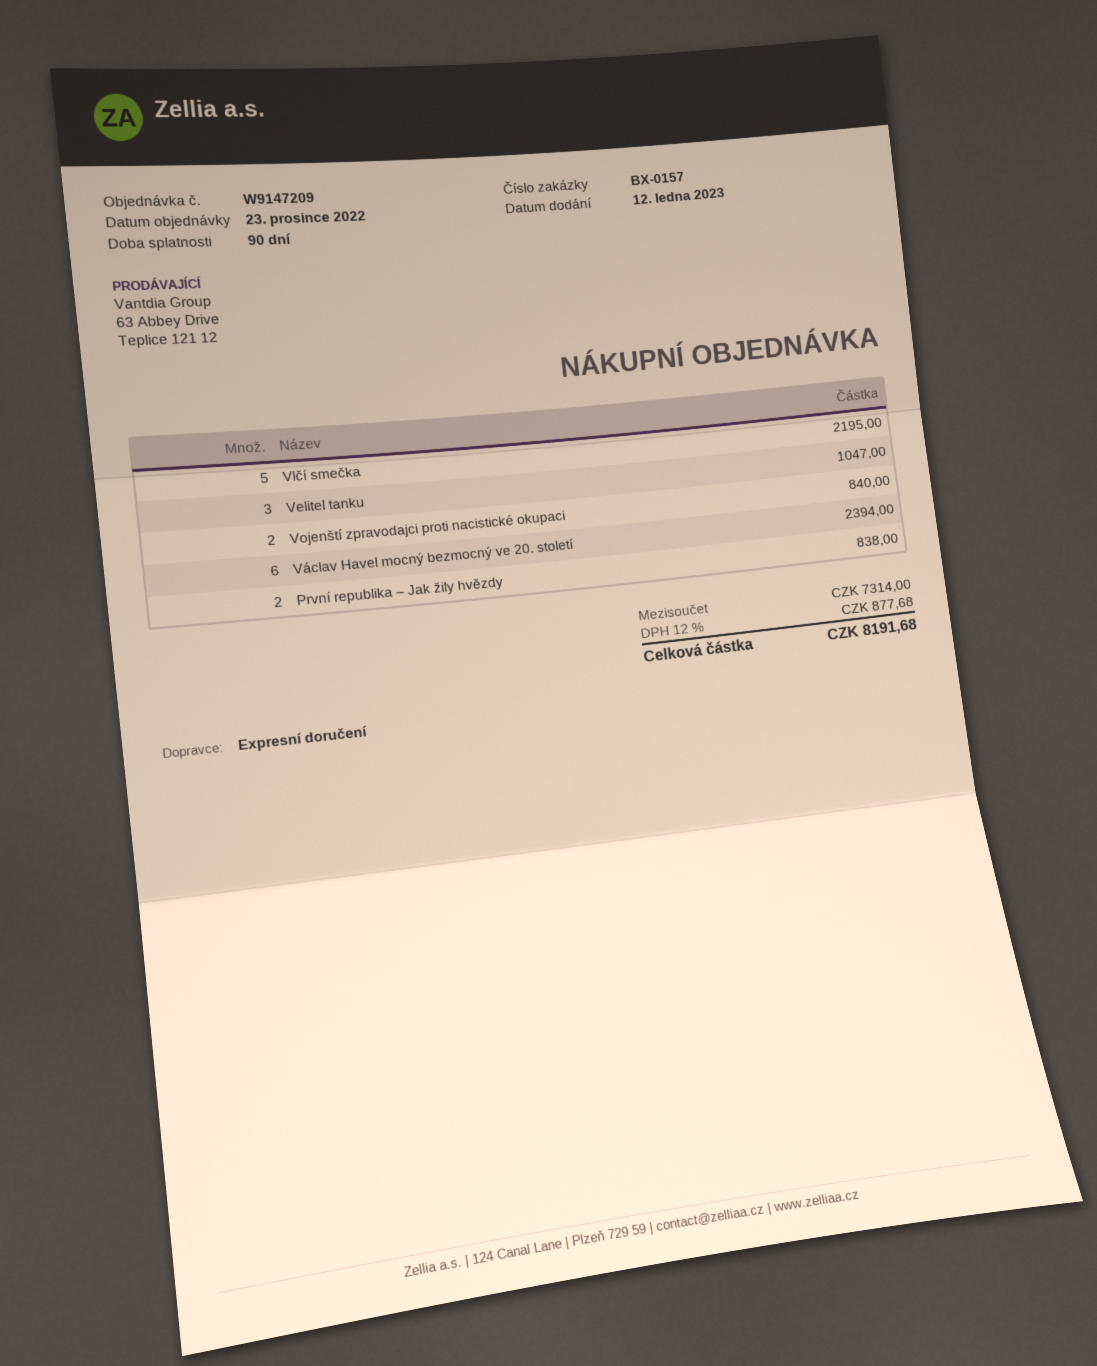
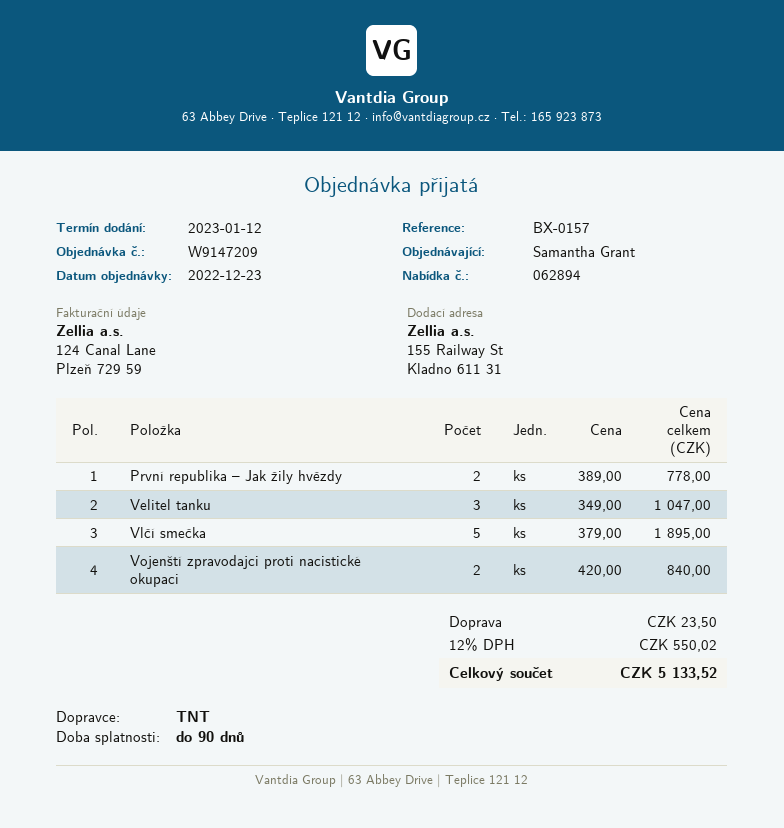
shipping method: express -> TNT
Vlčí smečka: 5 for 2195.00 -> 5 for 1895.00
Václav Havel mocný bezmocný ve 20. století: 6 for 2394.00 -> none
První republika – Jak žily hvězdy: 2 for 838.00 -> 2 for 778.00
shipping: none -> 23.50
tax: 12% = 877.68 -> 12% = 550.02
total: 8191.68 -> 5133.52

